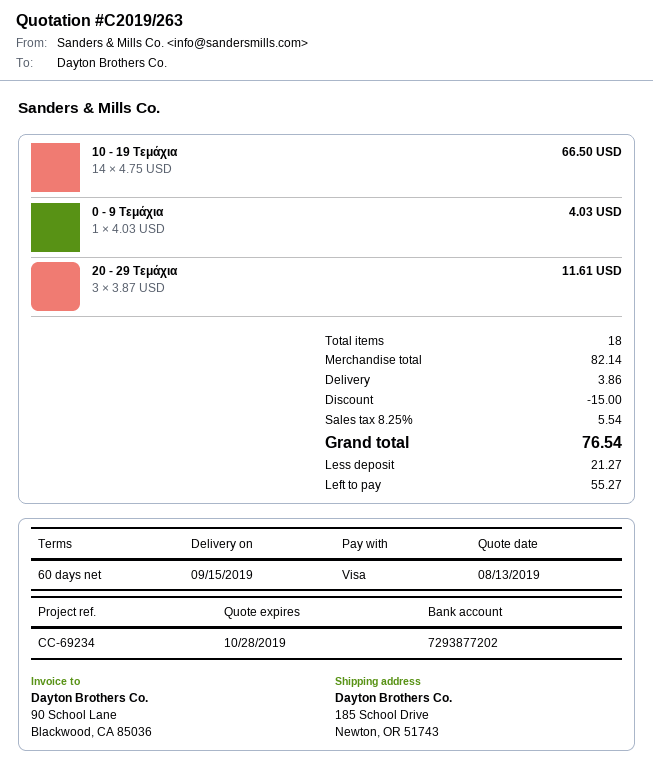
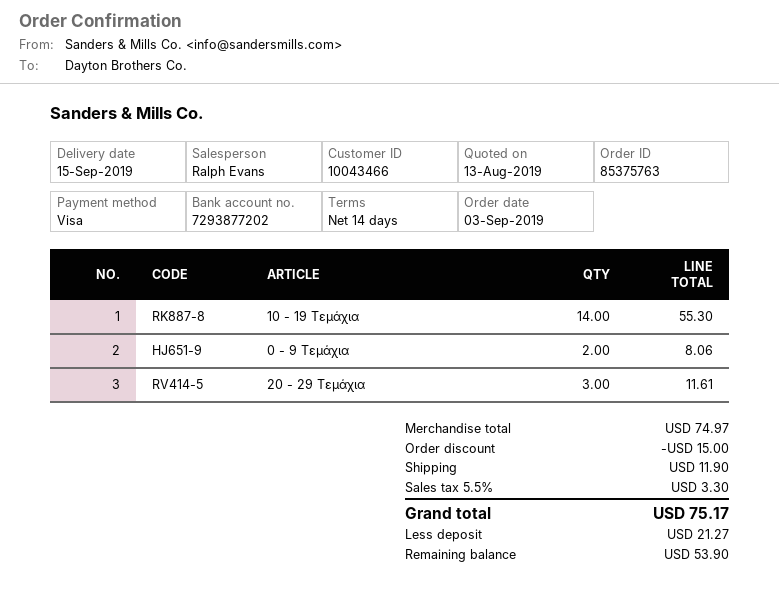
payment terms: 60 days -> 14 days
10 - 19 Τεμάχια: 14 for 66.50 -> 14 for 55.30
0 - 9 Τεμάχια: 1 for 4.03 -> 2 for 8.06
subtotal: 82.14 -> 74.97
shipping: 3.86 -> 11.90
tax: 8.25% = 5.54 -> 5.5% = 3.30
total: 76.54 -> 75.17
balance: 55.27 -> 53.90

